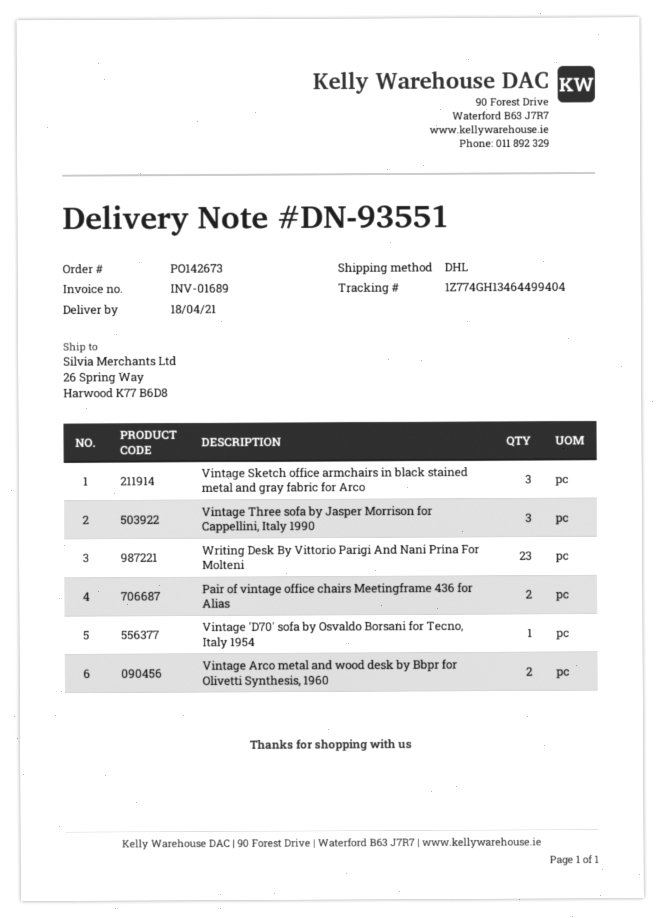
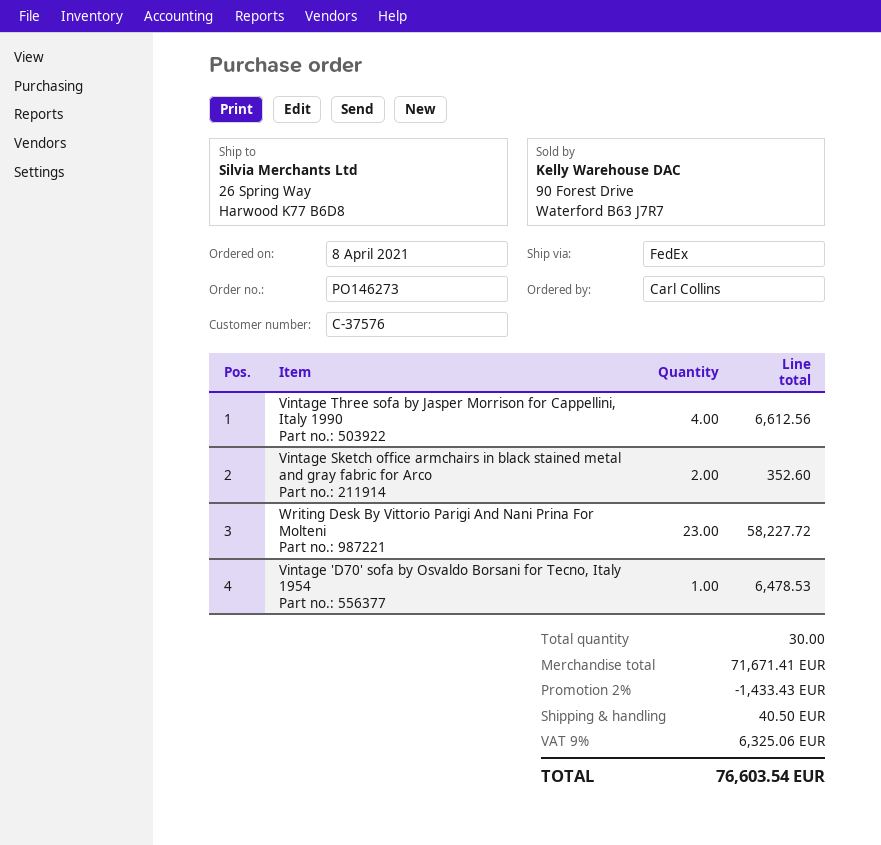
order number: PO142673 -> PO146273
shipping method: DHL -> FedEx
Vintage Sketch office armchairs in black stained metal and gray fabric for Arco: 3 -> 2
Vintage Three sofa by Jasper Morrison for Cappellini, Italy 1990: 3 -> 4
Pair of vintage office chairs Meetingframe 436 for Alias: 2 -> none
Vintage Arco metal and wood desk by Bbpr for Olivetti Synthesis, 1960: 2 -> none

